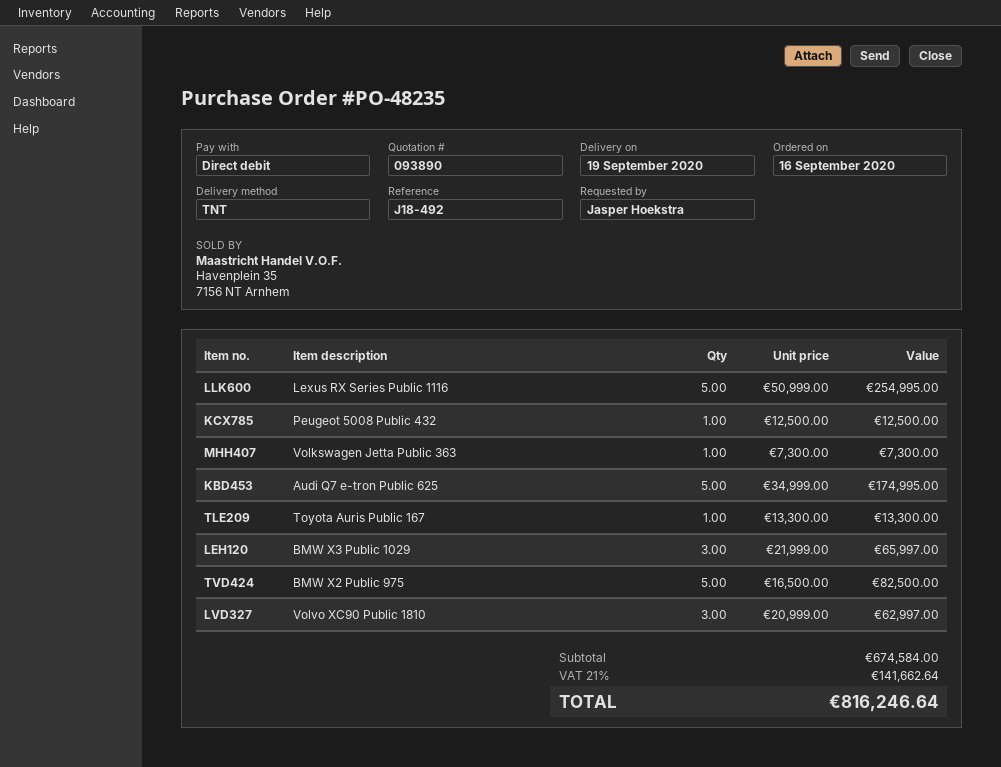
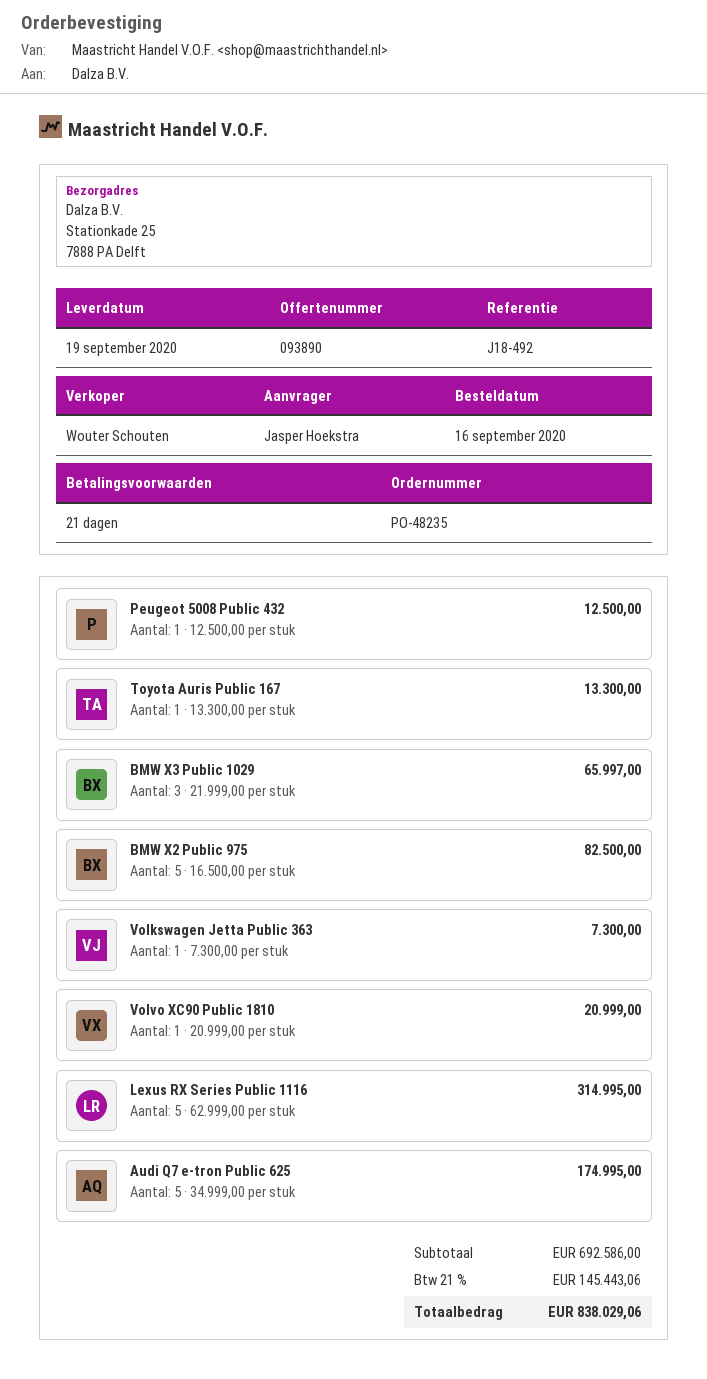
Lexus RX Series Public 1116: 5 x 50999.00 = 254995.00 -> 5 x 62999.00 = 314995.00
Volvo XC90 Public 1810: 3 x 20999.00 = 62997.00 -> 1 x 20999.00 = 20999.00
subtotal: 674584.00 -> 692586.00
tax: 21% = 141662.64 -> 21% = 145443.06
total: 816246.64 -> 838029.06

